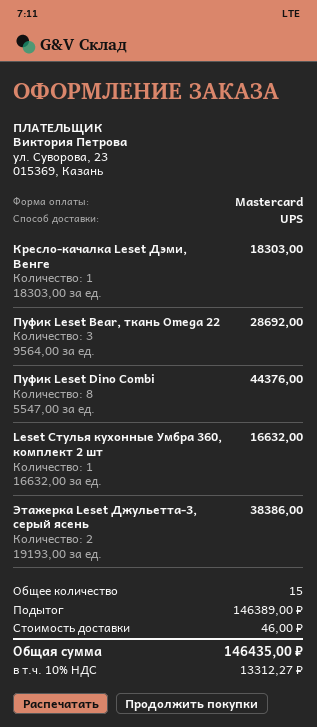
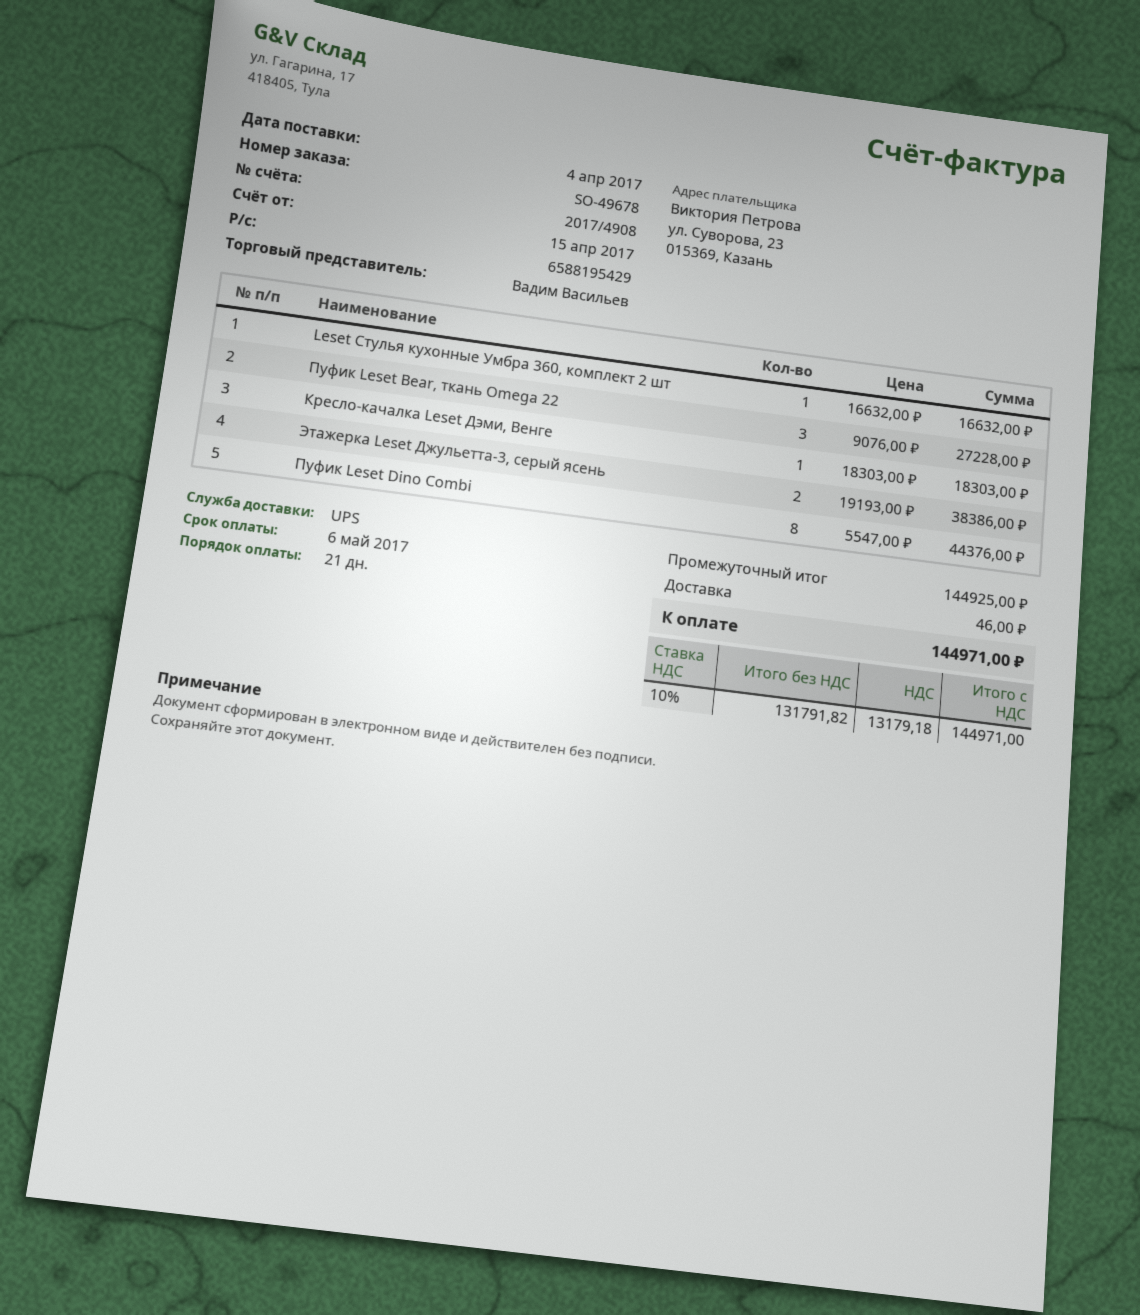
Пуфик Leset Bear, ткань Omega 22: 3 x 9564.00 = 28692.00 -> 3 x 9076.00 = 27228.00
subtotal: 146389.00 -> 144925.00
tax: 10% = 13312.27 -> 10% = 13179.18
total: 146435.00 -> 144971.00

